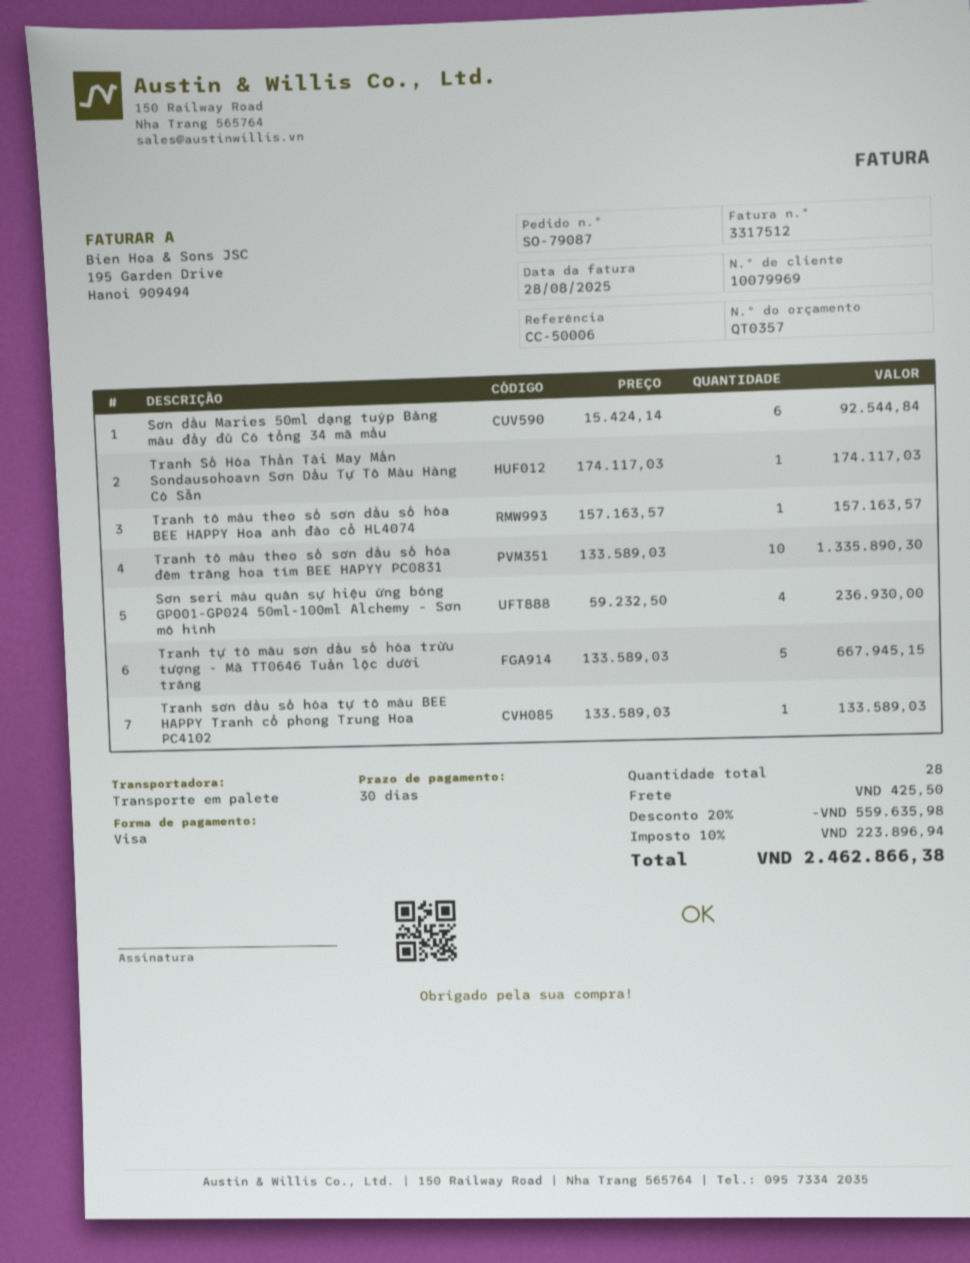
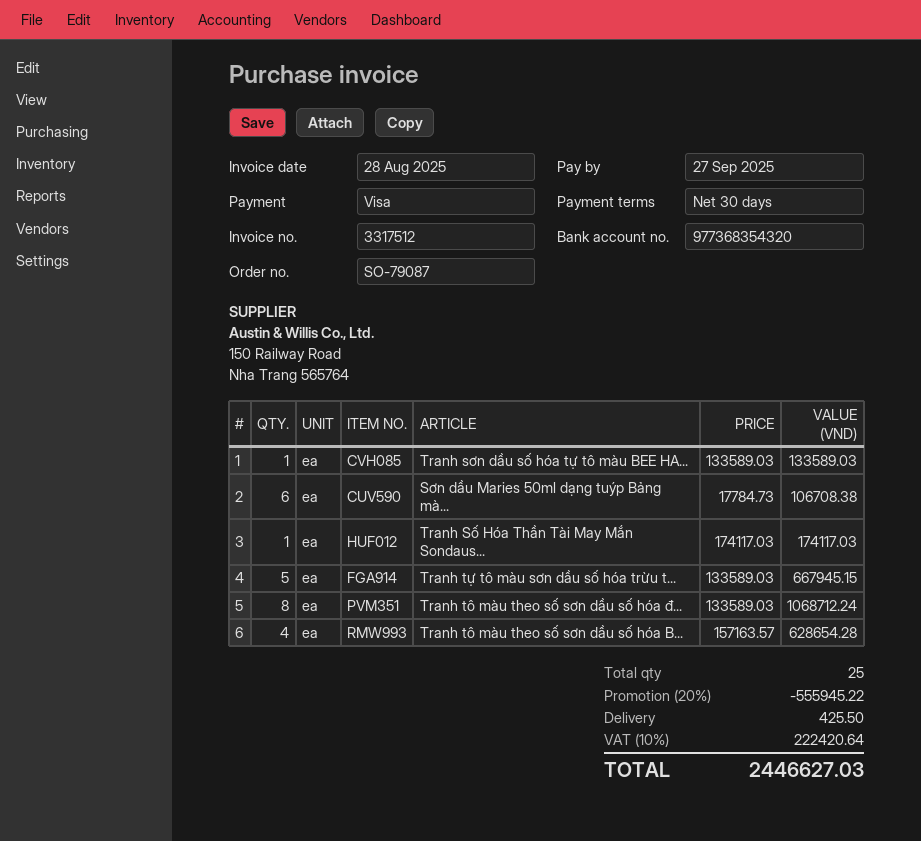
Sơn dầu Maries 50ml dạng tuýp Bảng màu đầy đủ Có tổng 34 mã mầu: 6 x 15424.14 = 92544.84 -> 6 x 17784.73 = 106708.38
Tranh tô màu theo số sơn dầu số hóa BEE HAPPY Hoa anh đào cổ HL4074: 1 x 157163.57 = 157163.57 -> 4 x 157163.57 = 628654.28
Tranh tô màu theo số sơn dầu số hóa đêm trăng hoa tím BEE HAPYY PC0831: 10 x 133589.03 = 1335890.30 -> 8 x 133589.03 = 1068712.24
Sơn seri màu quân sự hiệu ứng bóng GP001-GP024 50ml-100ml Alchemy - Sơn mô hình: 4 x 59232.50 = 236930.00 -> none
total quantity: 28 -> 25
discount: 20% = 559635.98 -> 20% = 555945.22
tax: 10% = 223896.94 -> 10% = 222420.64
total: 2462866.38 -> 2446627.03

